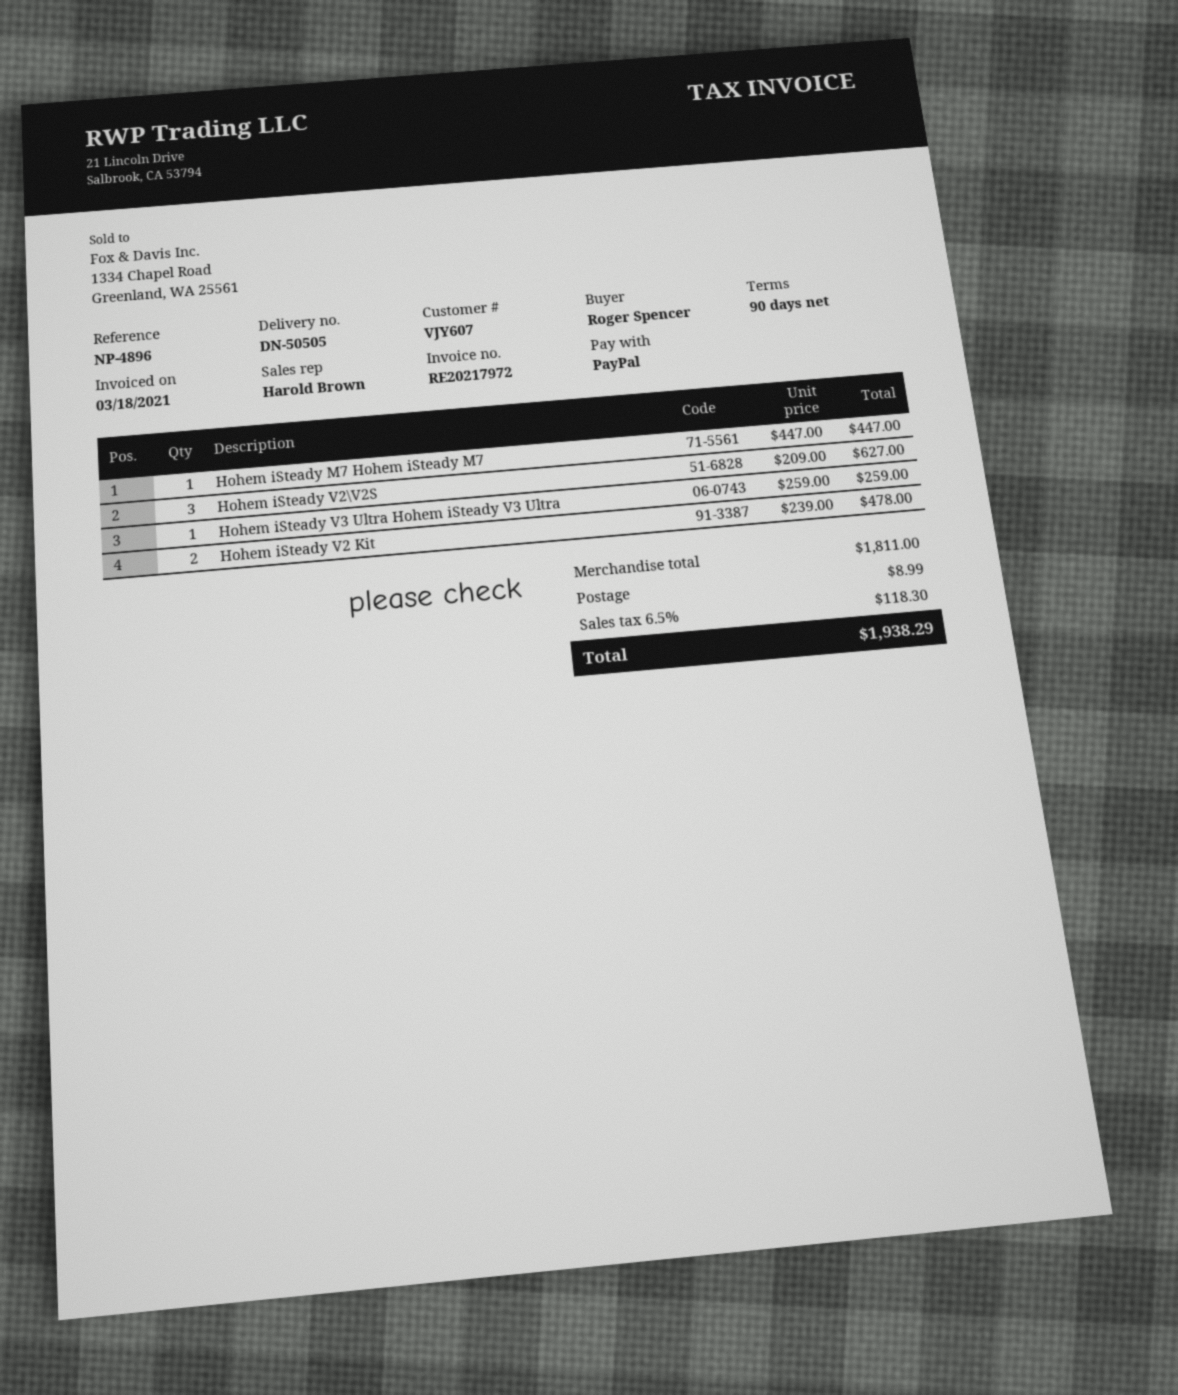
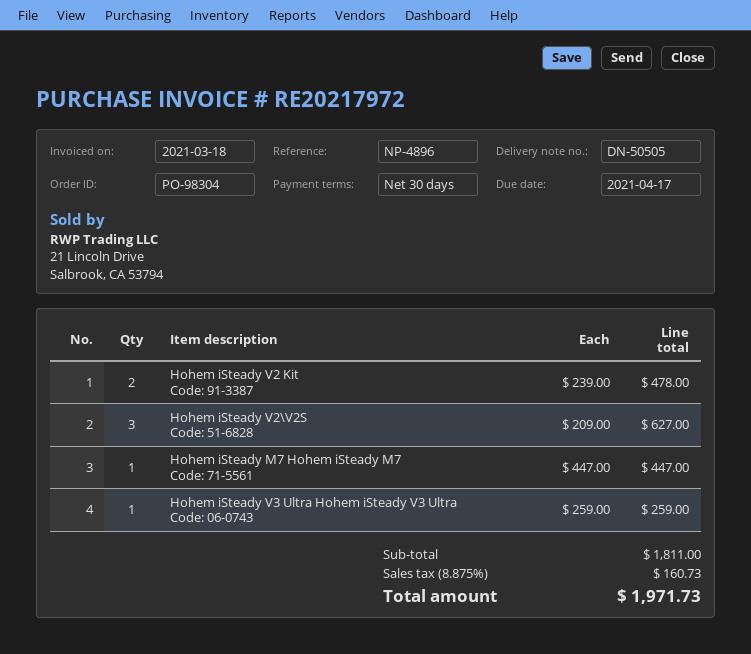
payment terms: 90 days -> 30 days
shipping: 8.99 -> none
tax: 6.5% = 118.30 -> 8.875% = 160.73
total: 1938.29 -> 1971.73

